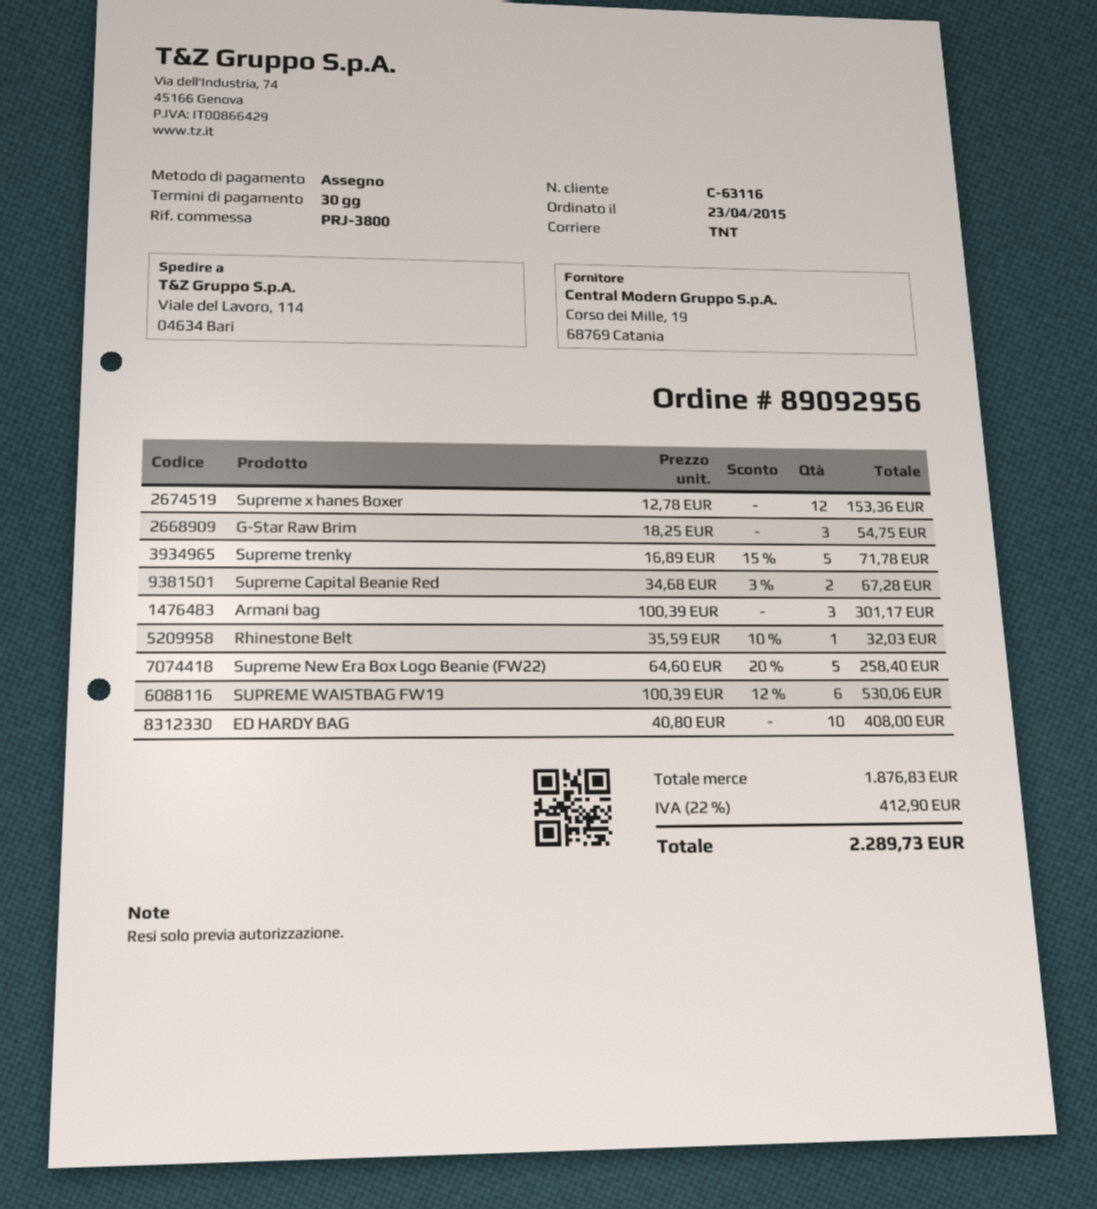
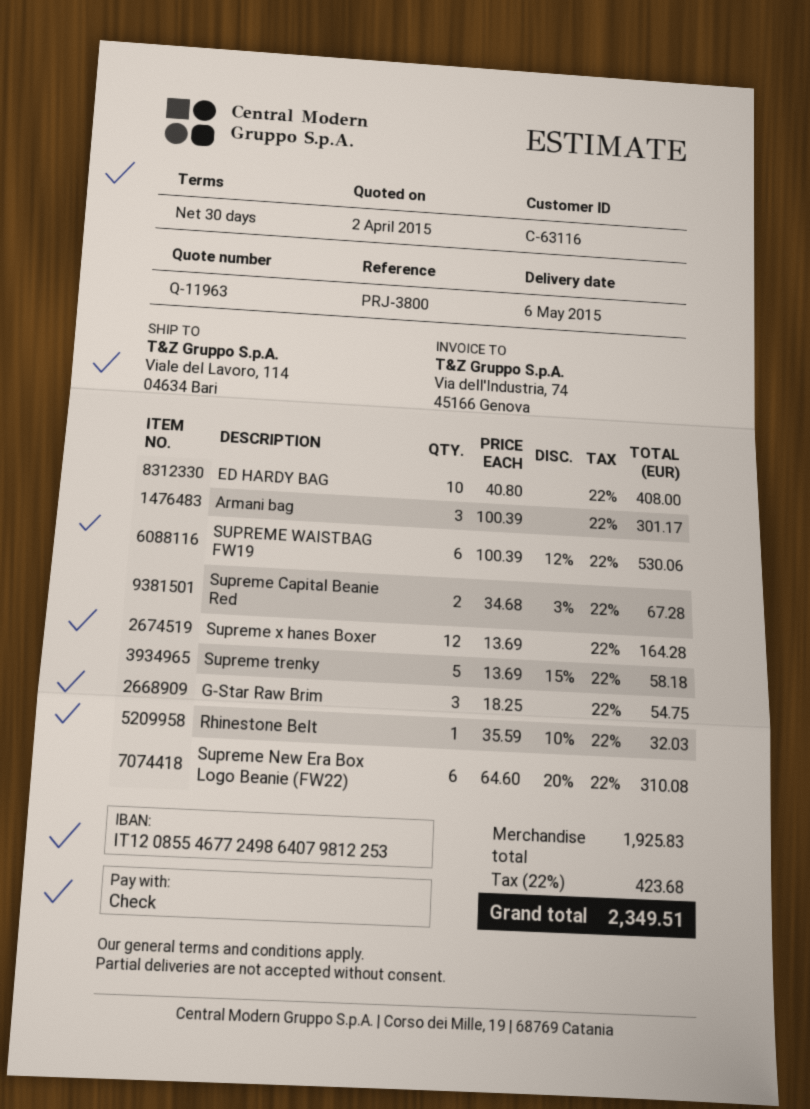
Supreme x hanes Boxer: 12 x 12.78 = 153.36 -> 12 x 13.69 = 164.28
Supreme trenky: 5 x 16.89 - 15% = 71.78 -> 5 x 13.69 - 15% = 58.18
Supreme New Era Box Logo Beanie (FW22): 5 x 64.60 - 20% = 258.40 -> 6 x 64.60 - 20% = 310.08
subtotal: 1876.83 -> 1925.83
tax: 22% = 412.90 -> 22% = 423.68
total: 2289.73 -> 2349.51

